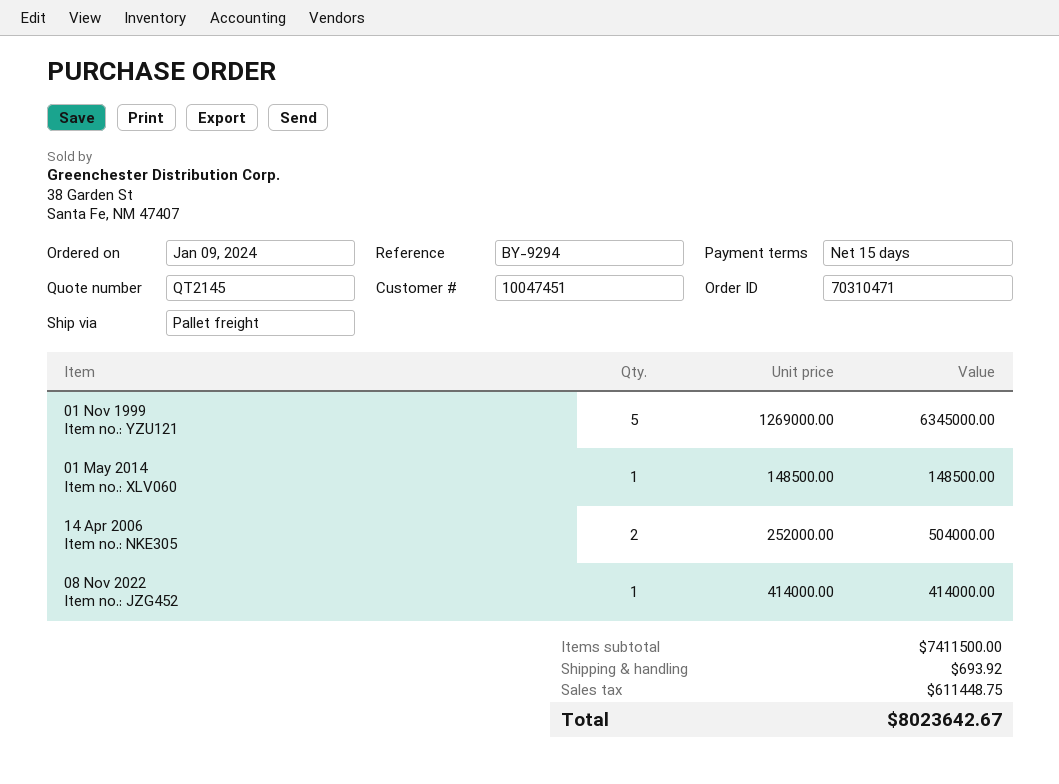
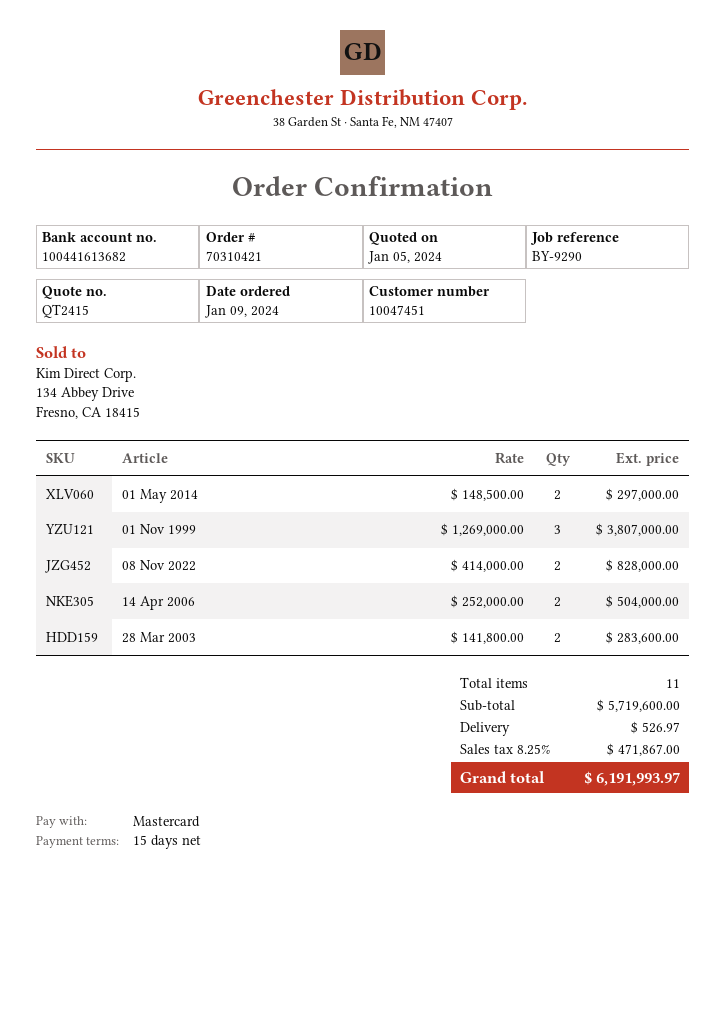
quote number: QT2145 -> QT2415
order number: 70310471 -> 70310421
reference: BY-9294 -> BY-9290
01 Nov 1999: 5 x 1269000.00 = 6345000.00 -> 3 x 1269000.00 = 3807000.00
01 May 2014: 1 x 148500.00 = 148500.00 -> 2 x 148500.00 = 297000.00
08 Nov 2022: 1 x 414000.00 = 414000.00 -> 2 x 414000.00 = 828000.00
28 Mar 2003: none -> 2 x 141800.00 = 283600.00
subtotal: 7411500.00 -> 5719600.00
shipping: 693.92 -> 526.97
tax: 611448.75 -> 471867.00
total: 8023642.67 -> 6191993.97

